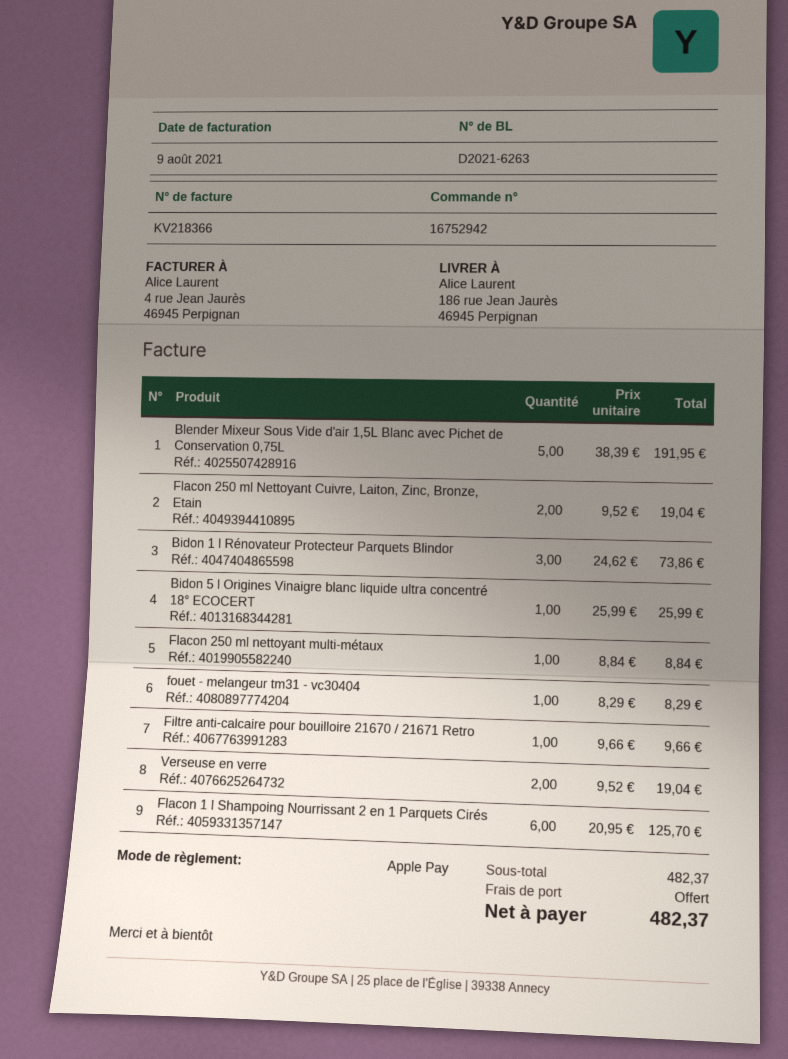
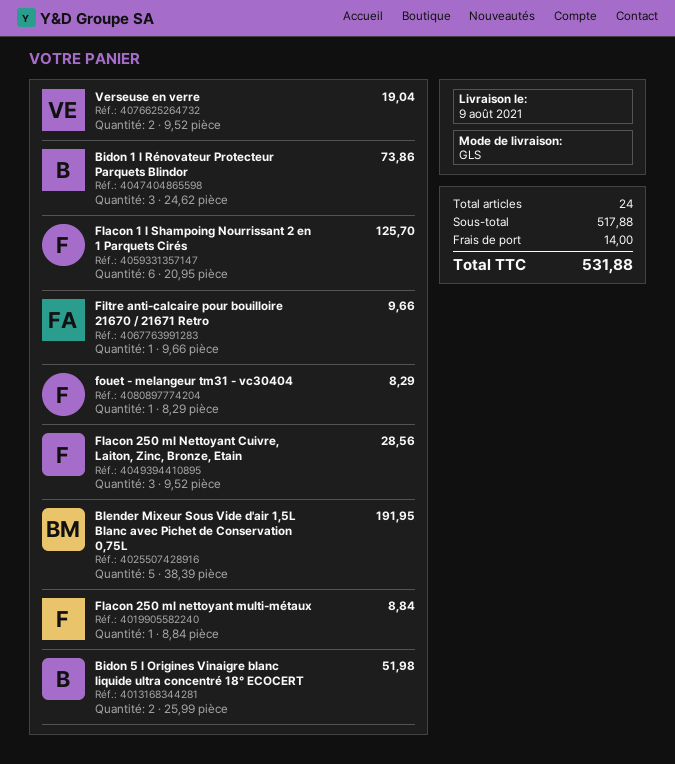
Flacon 250 ml Nettoyant Cuivre, Laiton, Zinc, Bronze, Etain: 2 x 9.52 = 19.04 -> 3 x 9.52 = 28.56
Bidon 5 l Origines Vinaigre blanc liquide ultra concentré 18° ECOCERT: 1 x 25.99 = 25.99 -> 2 x 25.99 = 51.98
subtotal: 482.37 -> 517.88
shipping: 0.00 -> 14.00
total: 482.37 -> 531.88

